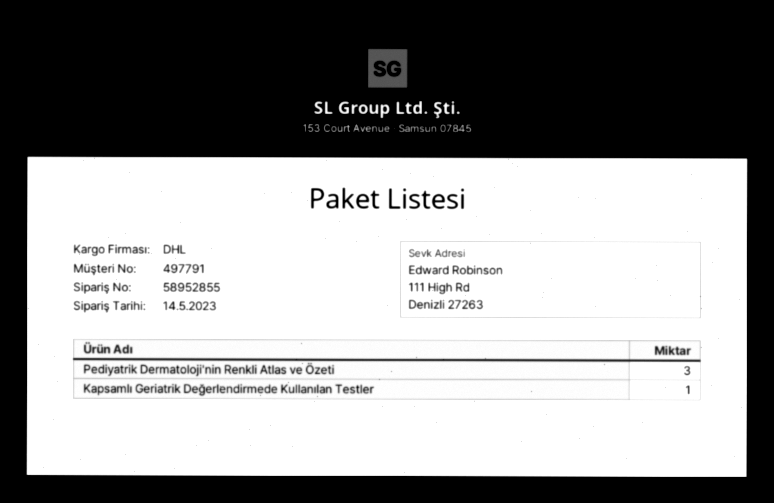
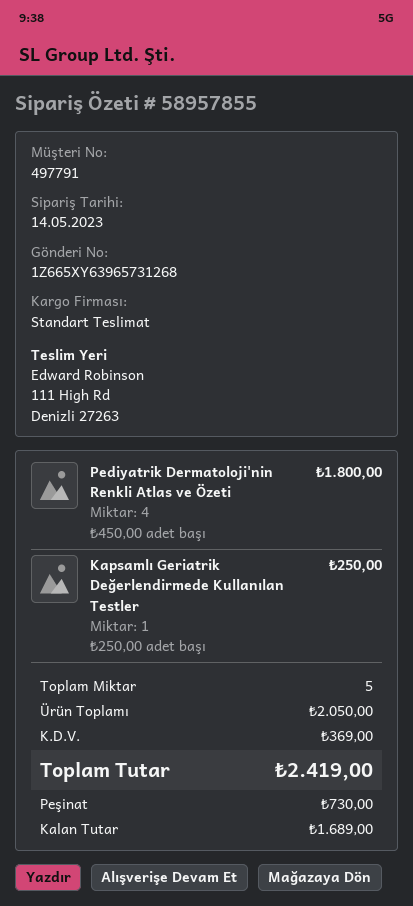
order number: 58952855 -> 58957855
shipping method: DHL -> standard
Pediyatrik Dermatoloji'nin Renkli Atlas ve Özeti: 3 -> 4

